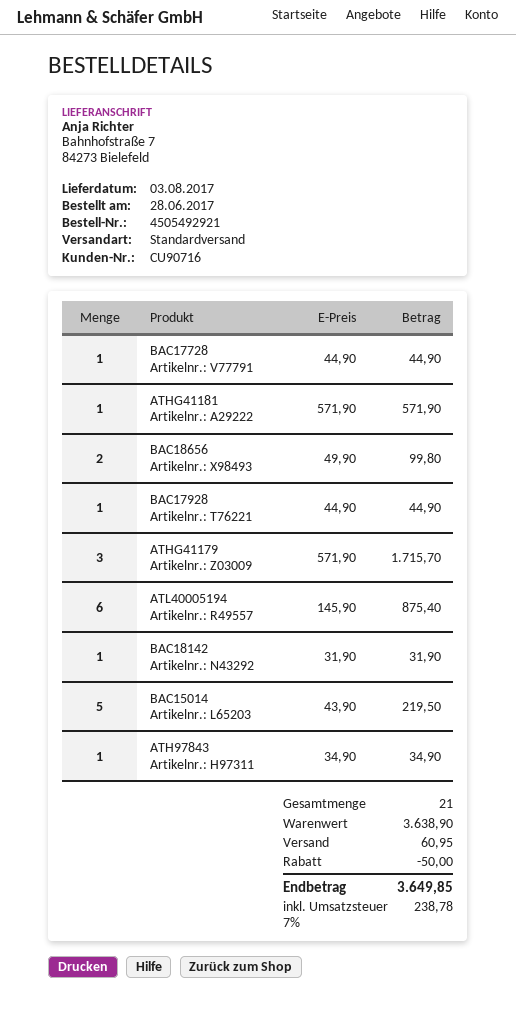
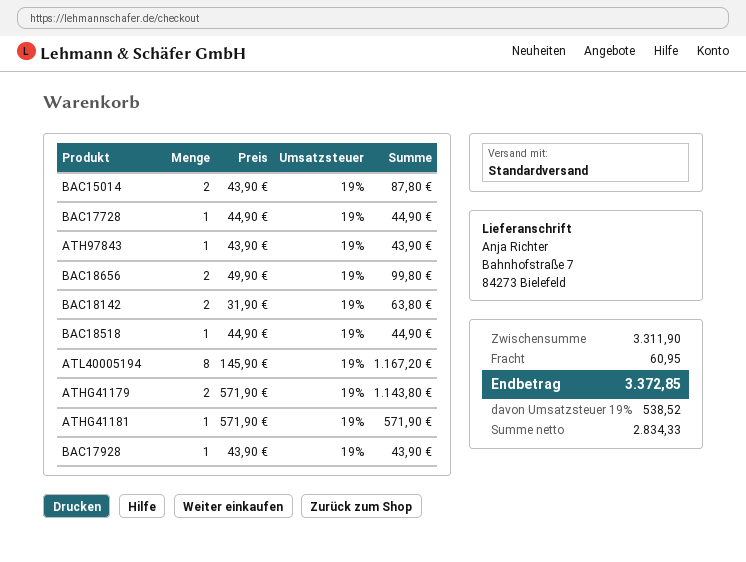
BAC17928: 1 x 44.90 = 44.90 -> 1 x 43.90 = 43.90
ATHG41179: 3 x 571.90 = 1715.70 -> 2 x 571.90 = 1143.80
ATL40005194: 6 x 145.90 = 875.40 -> 8 x 145.90 = 1167.20
BAC18142: 1 x 31.90 = 31.90 -> 2 x 31.90 = 63.80
BAC15014: 5 x 43.90 = 219.50 -> 2 x 43.90 = 87.80
ATH97843: 1 x 34.90 = 34.90 -> 1 x 43.90 = 43.90
BAC18518: none -> 1 x 44.90 = 44.90
subtotal: 3638.90 -> 3311.90
discount: 50.00 -> none
tax: 7% = 238.78 -> 19% = 538.52
total: 3649.85 -> 3372.85

